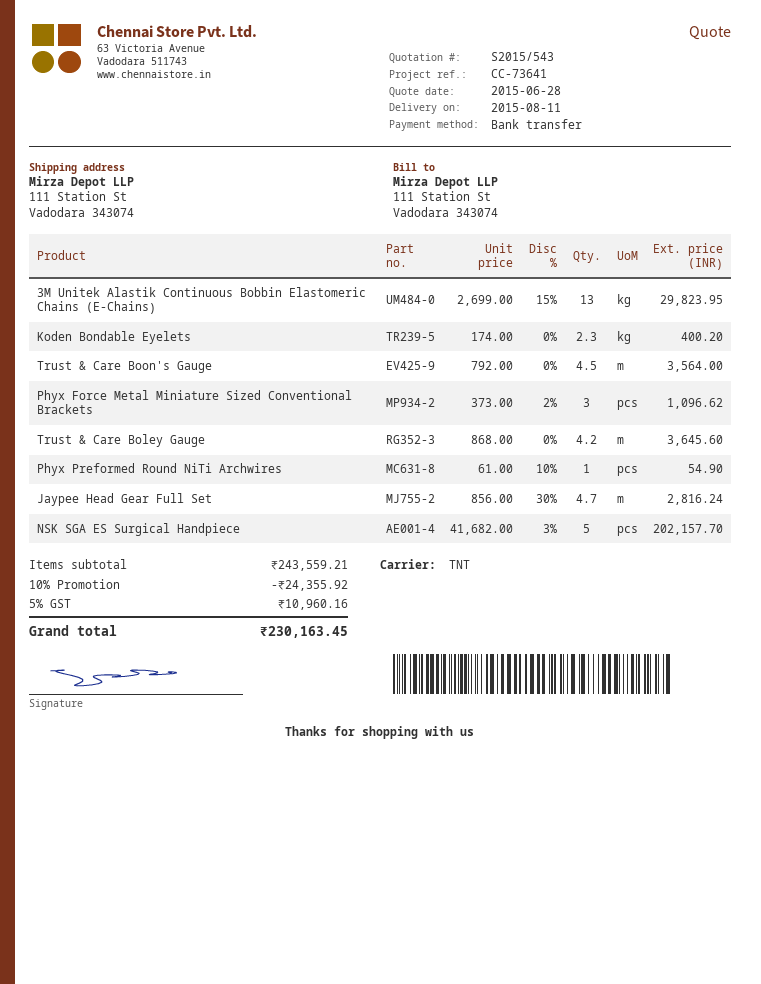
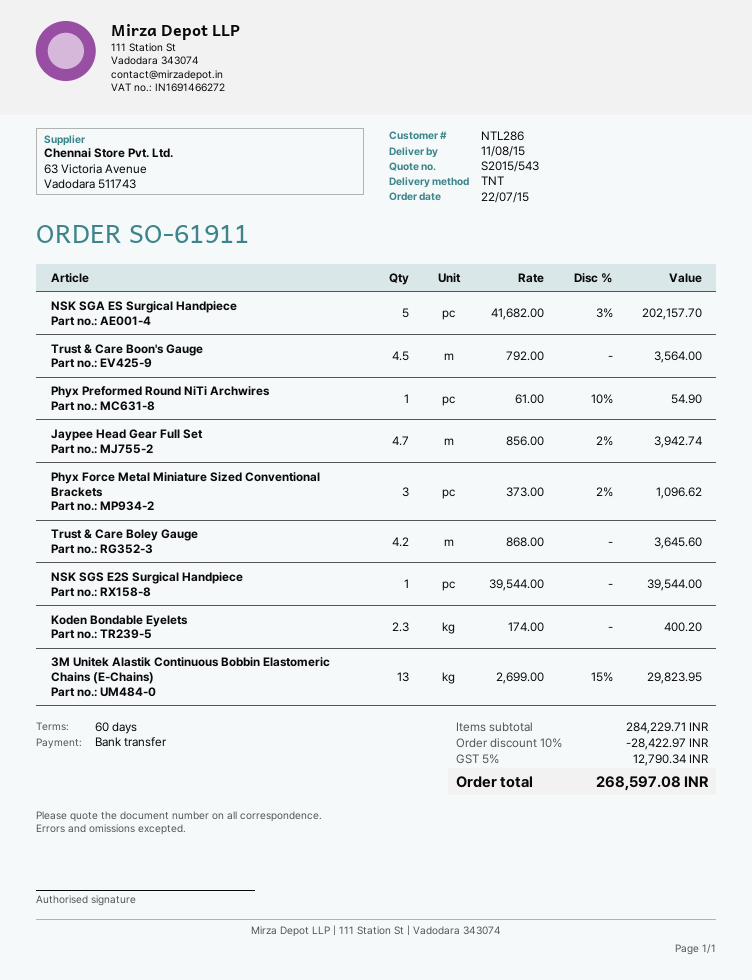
Jaypee Head Gear Full Set: 4.7 x 856.00 - 30% = 2816.24 -> 4.7 x 856.00 - 2% = 3942.74
NSK SGS E2S Surgical Handpiece: none -> 1 x 39544.00 = 39544.00
subtotal: 243559.21 -> 284229.71
discount: 10% = 24355.92 -> 10% = 28422.97
tax: 5% = 10960.16 -> 5% = 12790.34
total: 230163.45 -> 268597.08

